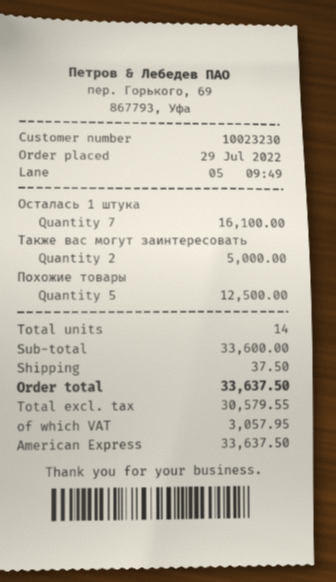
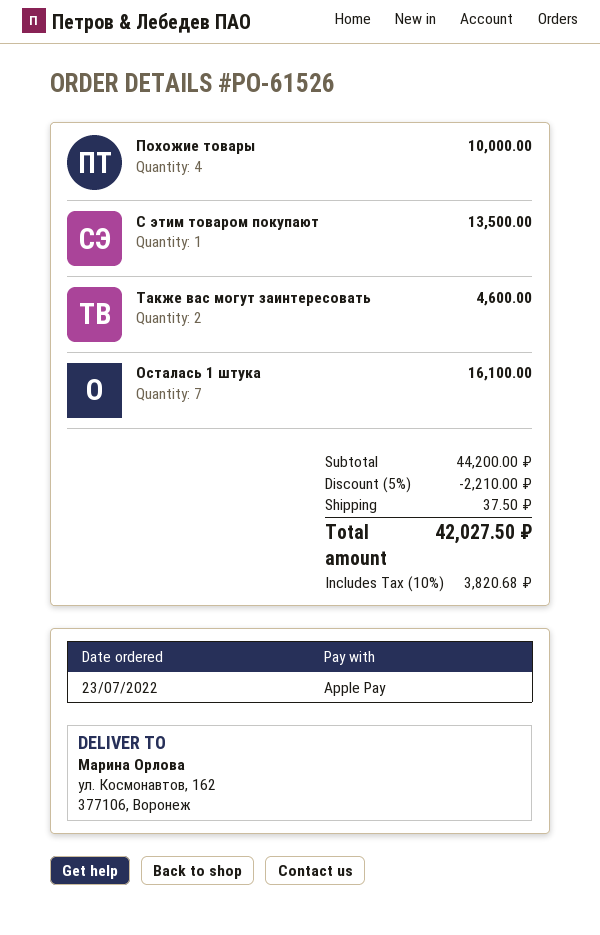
order date: 2022-07-29 -> 2022-07-23
payment method: American Express -> Apple Pay
Также вас могут заинтересовать: 2 for 5000.00 -> 2 for 4600.00
Похожие товары: 5 for 12500.00 -> 4 for 10000.00
С этим товаром покупают: none -> 1 for 13500.00
subtotal: 33600.00 -> 44200.00
discount: none -> 5% = 2210.00
tax: 3057.95 -> 3820.68
total: 33637.50 -> 42027.50

